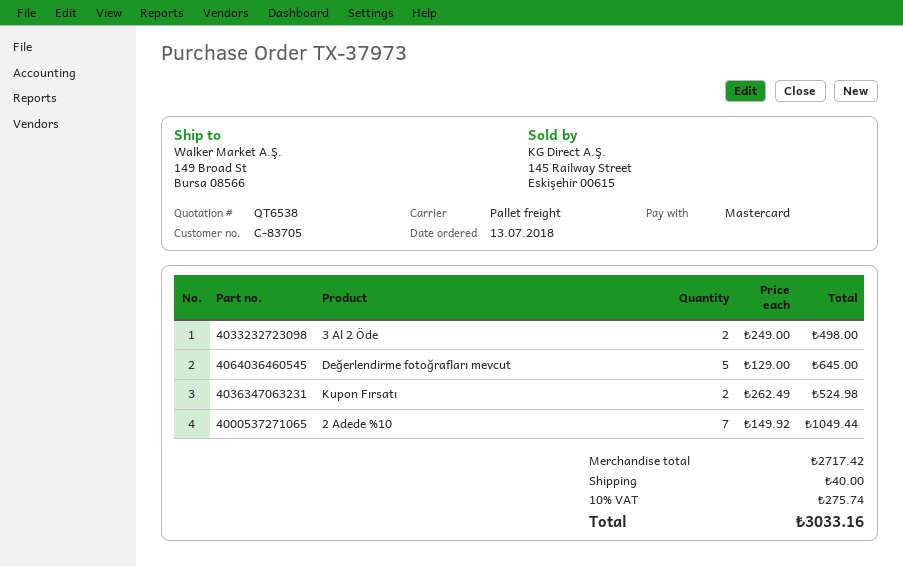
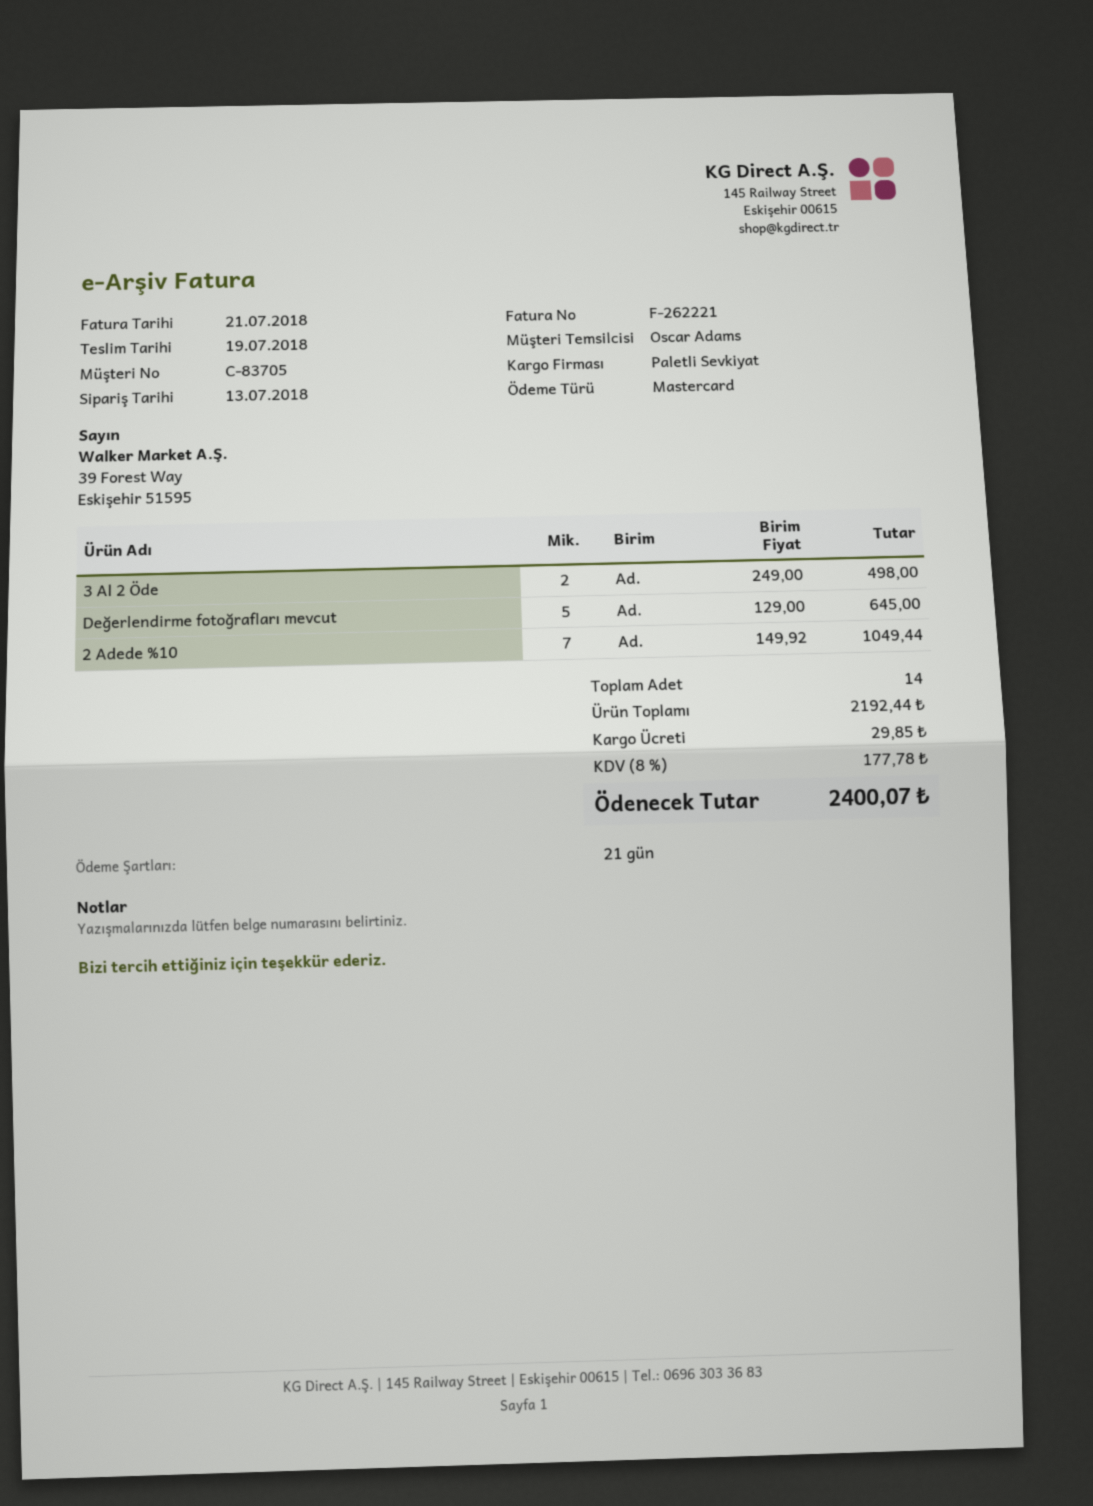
Kupon Fırsatı: 2 x 262.49 = 524.98 -> none
subtotal: 2717.42 -> 2192.44
shipping: 40.00 -> 29.85
tax: 10% = 275.74 -> 8% = 177.78
total: 3033.16 -> 2400.07

